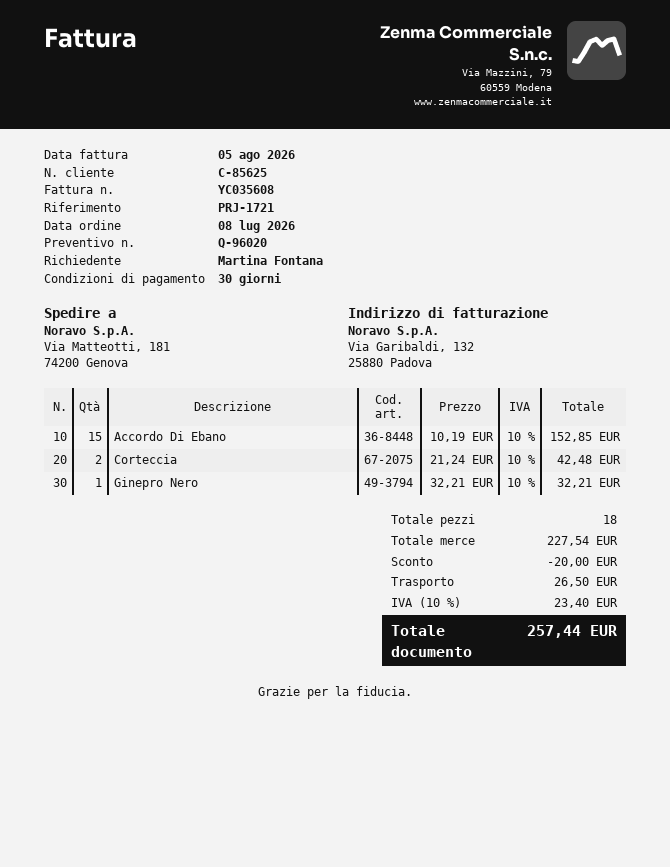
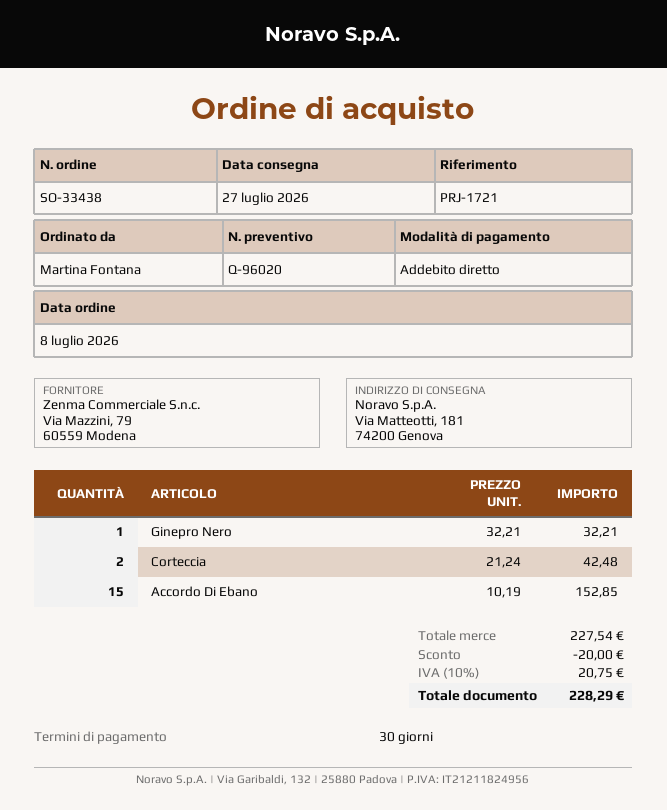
shipping: 26.50 -> none
tax: 10% = 23.40 -> 10% = 20.75
total: 257.44 -> 228.29

